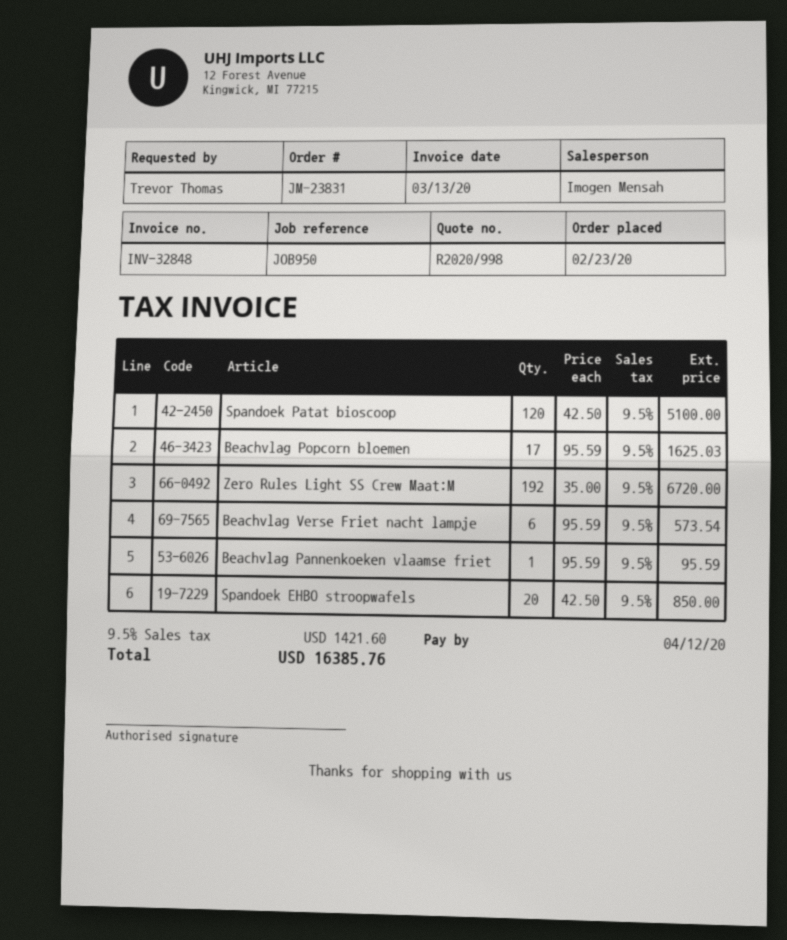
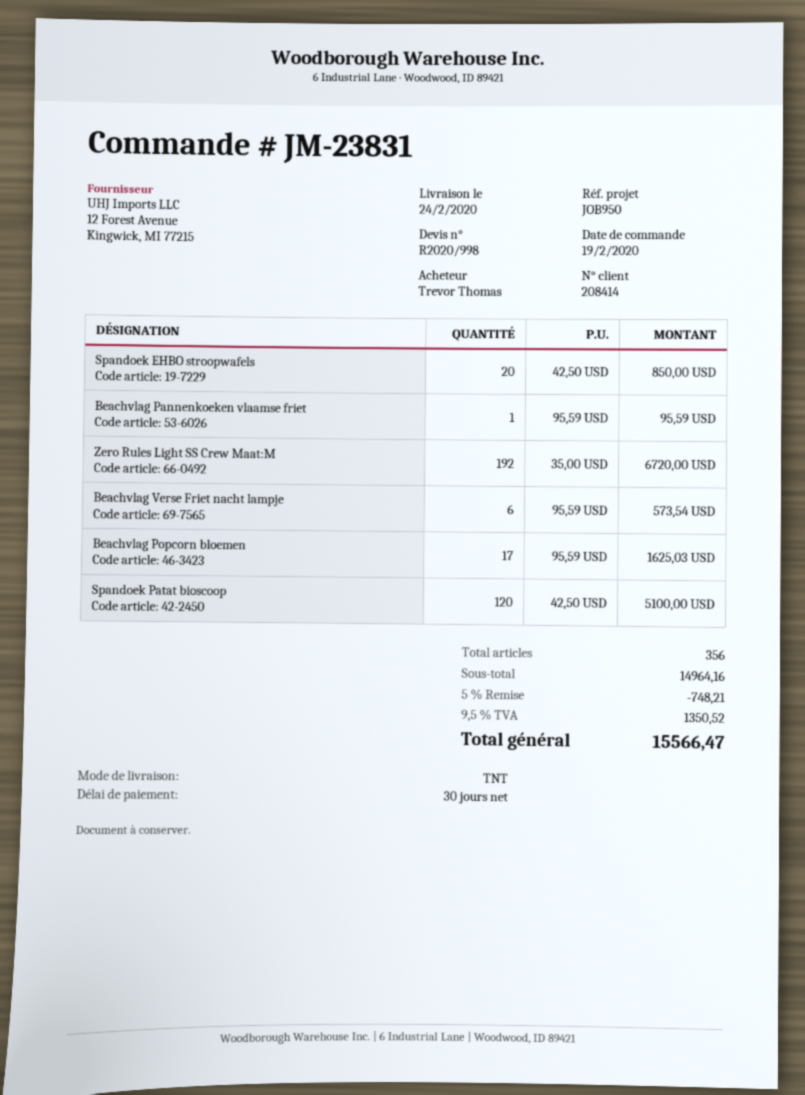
order date: 2020-02-23 -> 2020-02-19
discount: none -> 5% = 748.21
tax: 9.5% = 1421.60 -> 9.5% = 1350.52
total: 16385.76 -> 15566.47

